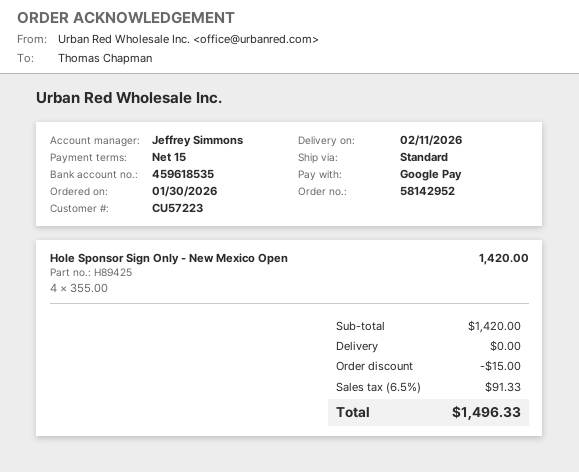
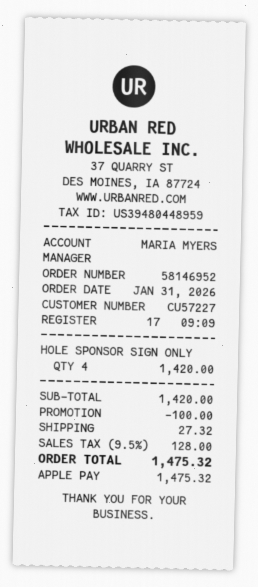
order number: 58142952 -> 58146952
order date: 2026-01-30 -> 2026-01-31
customer number: CU57223 -> CU57227
sales rep: Jeffrey Simmons -> MARIA MYERS
payment method: Google Pay -> Apple Pay
discount: 15.00 -> 100.00
shipping: 0.00 -> 27.32
tax: 6.5% = 91.33 -> 9.5% = 128.00
total: 1496.33 -> 1475.32

